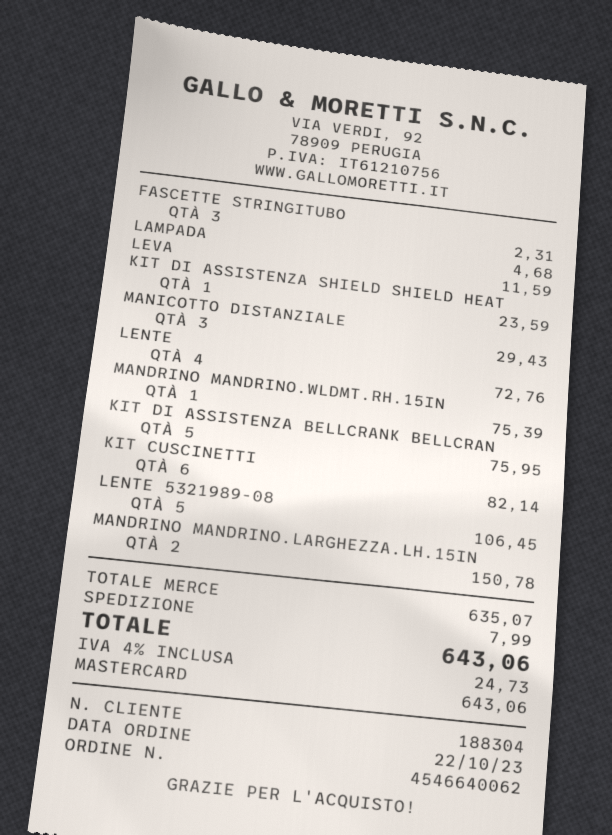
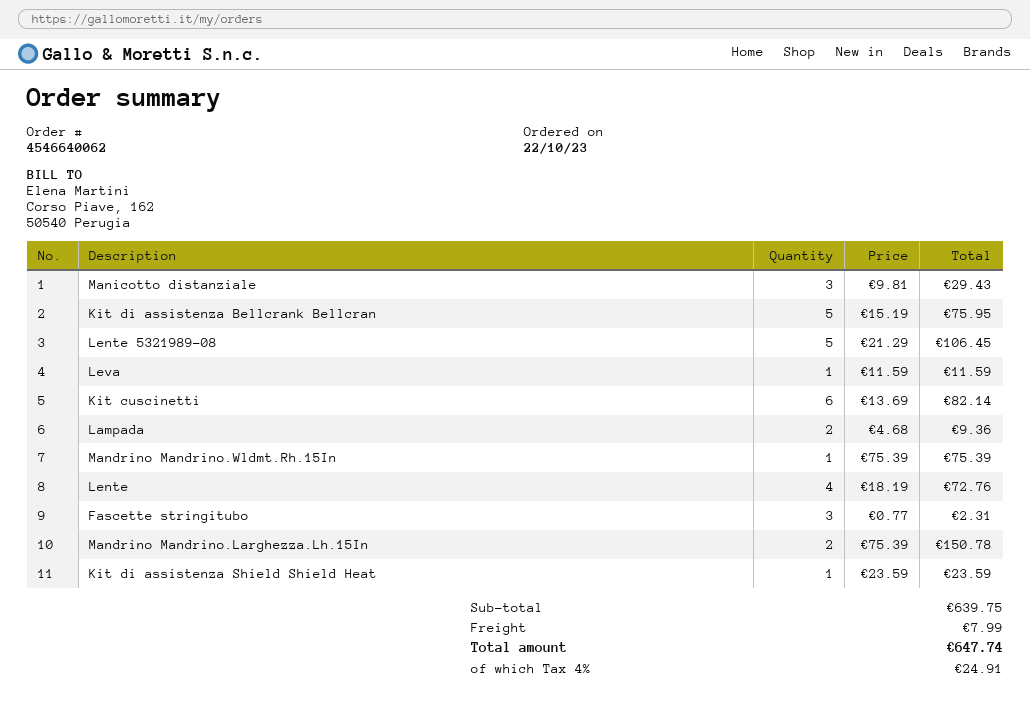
LAMPADA: 1 for 4.68 -> 2 for 9.36
subtotal: 635.07 -> 639.75
tax: 4% = 24.73 -> 4% = 24.91
total: 643.06 -> 647.74

